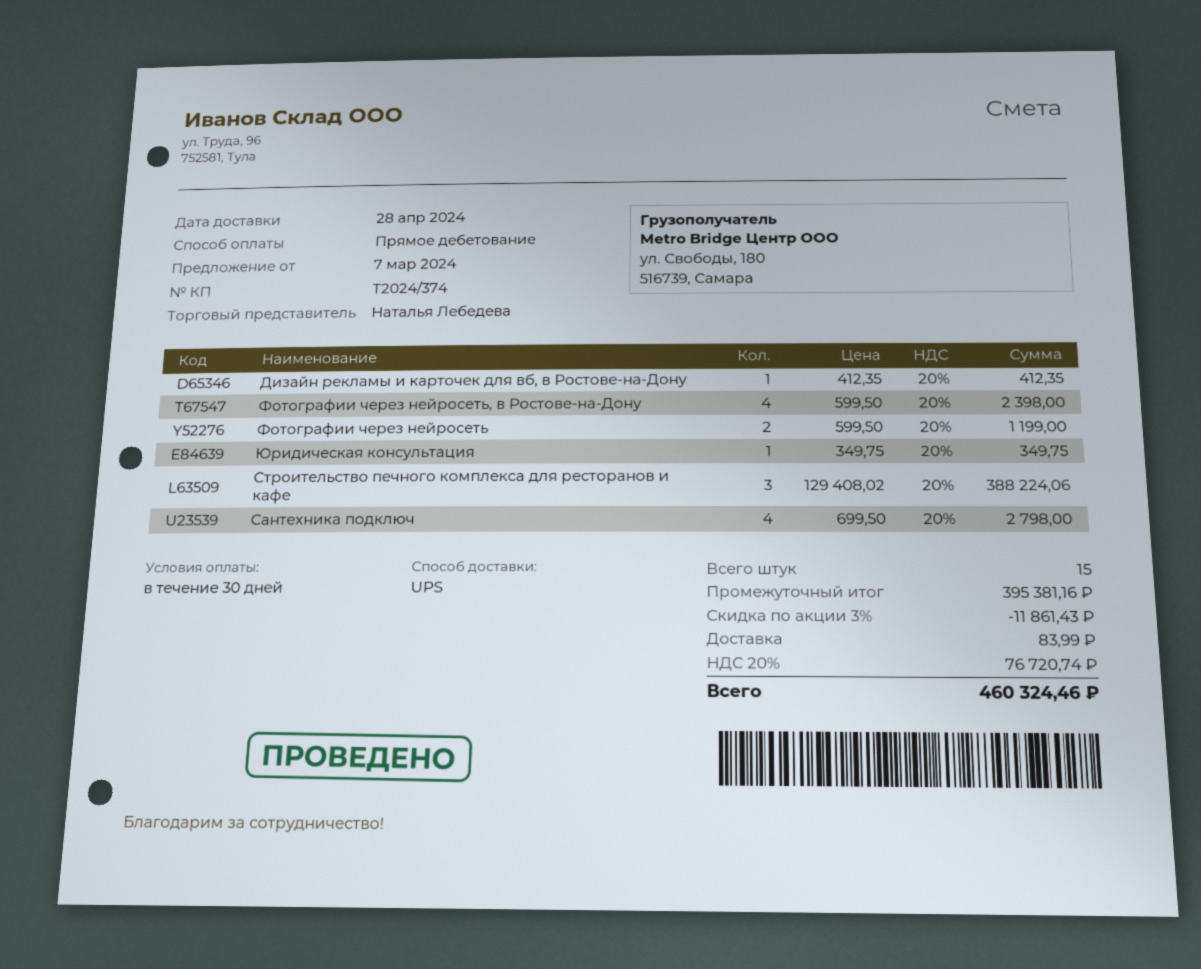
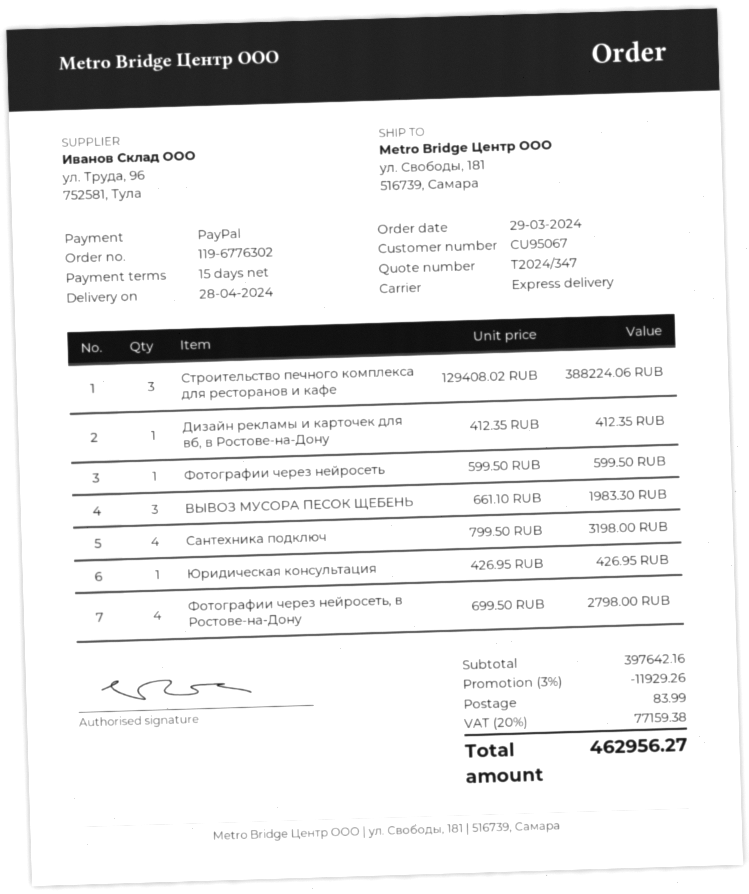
quote number: T2024/374 -> T2024/347
payment terms: 30 days -> 15 days
payment method: direct debit -> PayPal
shipping method: UPS -> express
ship to: ул. Свободы, 180, 516739, Самара -> ул. Свободы, 181, 516739, Самара
Фотографии через нейросеть, в Ростове-на-Дону: 4 x 599.50 = 2398.00 -> 4 x 699.50 = 2798.00
Фотографии через нейросеть: 2 x 599.50 = 1199.00 -> 1 x 599.50 = 599.50
Юридическая консультация: 1 x 349.75 = 349.75 -> 1 x 426.95 = 426.95
Сантехника подключ: 4 x 699.50 = 2798.00 -> 4 x 799.50 = 3198.00
ВЫВОЗ МУСОРА ПЕСОК ЩЕБЕНЬ: none -> 3 x 661.10 = 1983.30
subtotal: 395381.16 -> 397642.16
discount: 3% = 11861.43 -> 3% = 11929.26
tax: 20% = 76720.74 -> 20% = 77159.38
total: 460324.46 -> 462956.27

